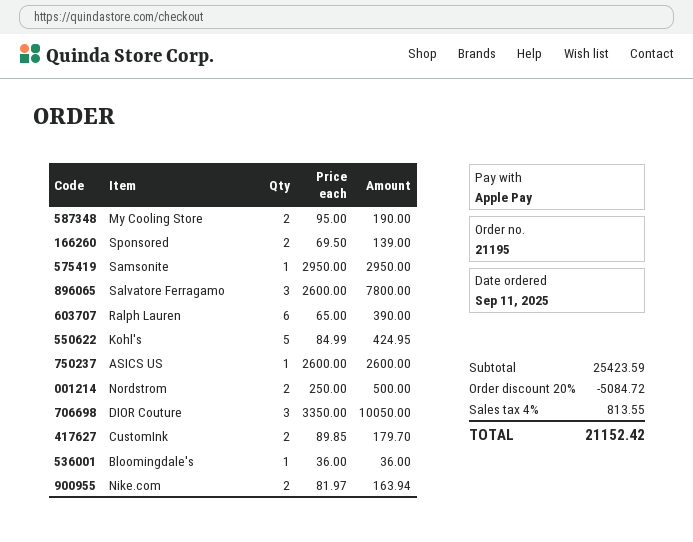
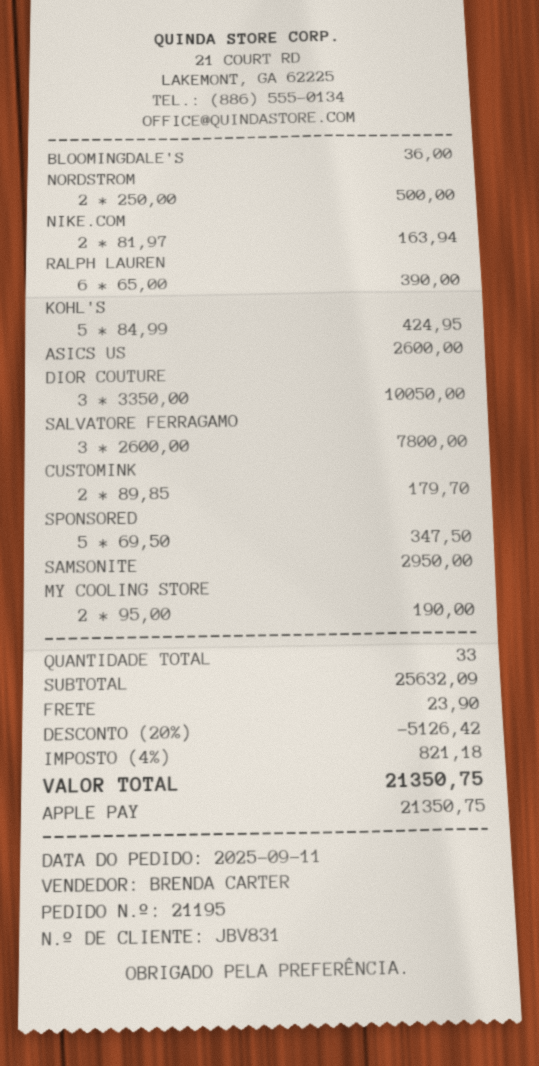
Sponsored: 2 x 69.50 = 139.00 -> 5 x 69.50 = 347.50
subtotal: 25423.59 -> 25632.09
discount: 20% = 5084.72 -> 20% = 5126.42
shipping: none -> 23.90
tax: 4% = 813.55 -> 4% = 821.18
total: 21152.42 -> 21350.75

